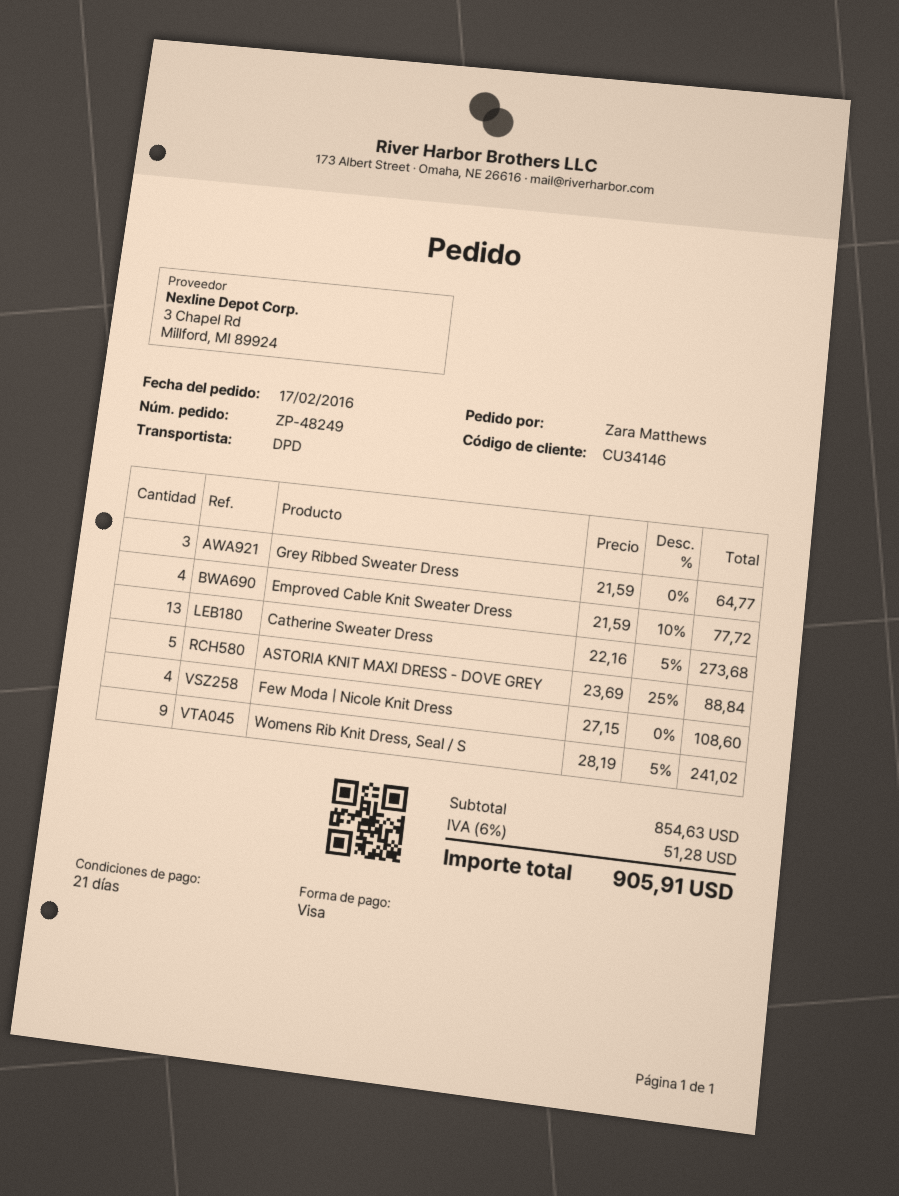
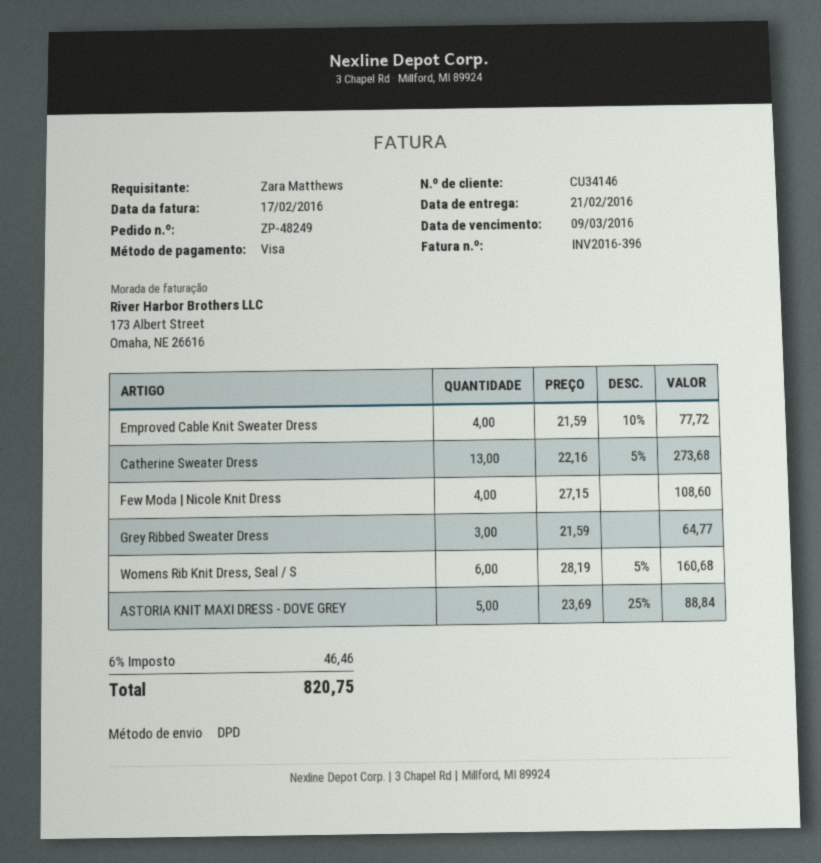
Womens Rib Knit Dress, Seal / S: 9 x 28.19 - 5% = 241.02 -> 6 x 28.19 - 5% = 160.68
tax: 6% = 51.28 -> 6% = 46.46
total: 905.91 -> 820.75

